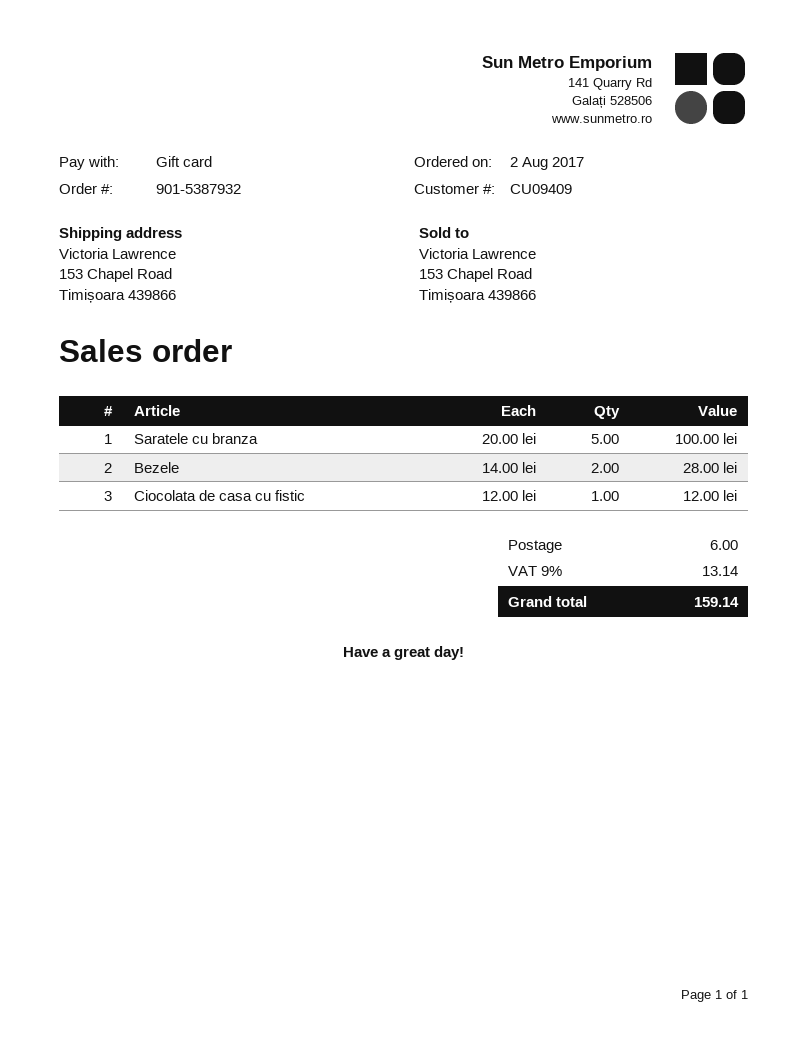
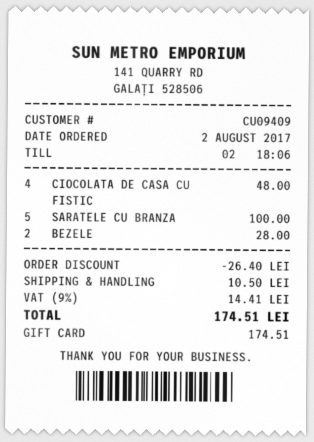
Ciocolata de casa cu fistic: 1 for 12.00 -> 4 for 48.00
discount: none -> 26.40
shipping: 6.00 -> 10.50
tax: 9% = 13.14 -> 9% = 14.41
total: 159.14 -> 174.51

